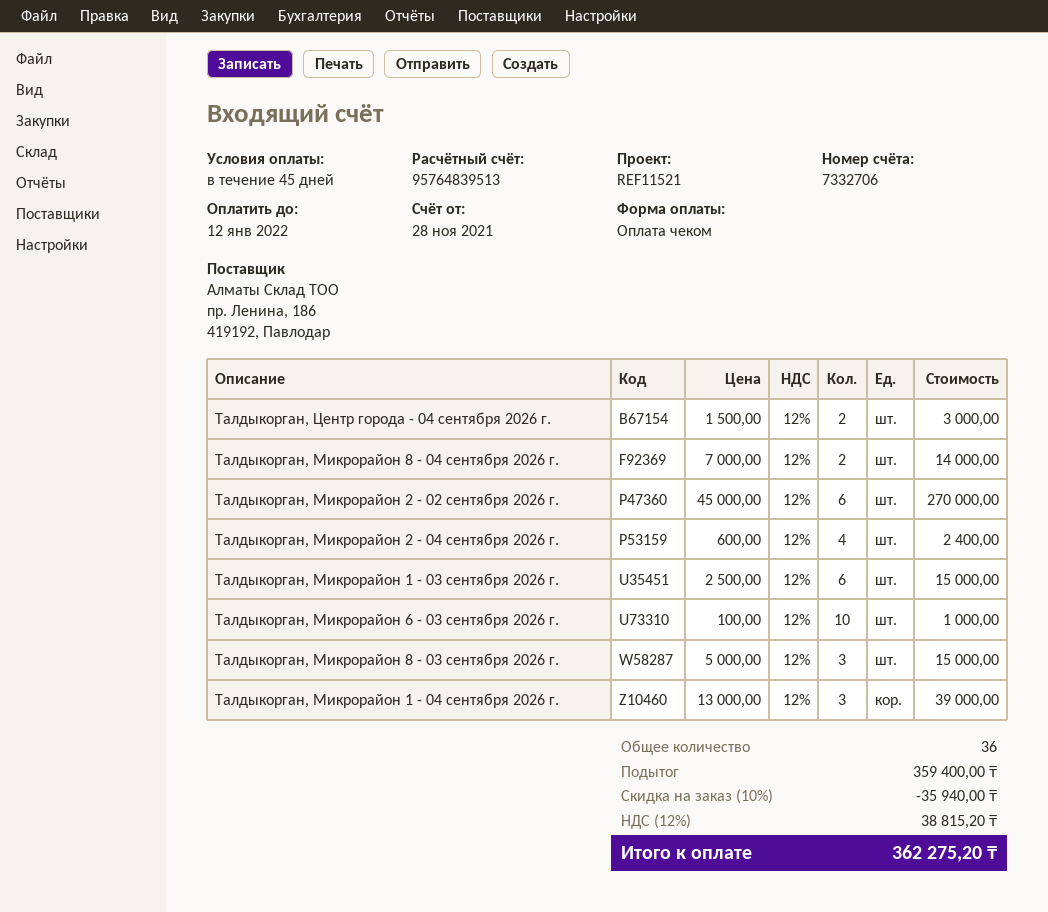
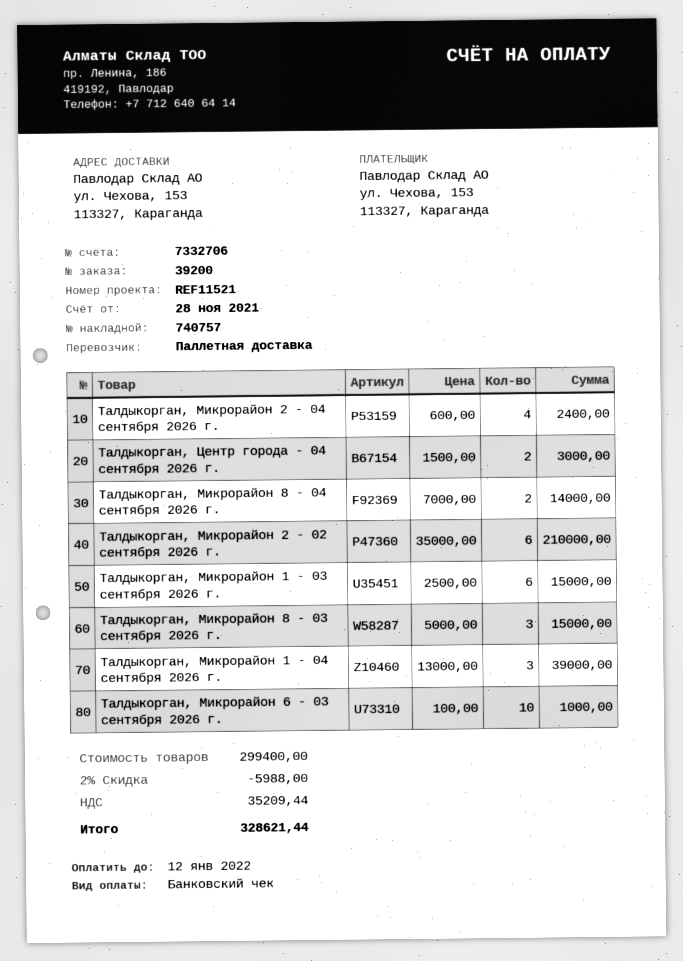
Талдыкорган, Микрорайон 2 - 02 сентября 2026 г.: 6 x 45000.00 = 270000.00 -> 6 x 35000.00 = 210000.00
subtotal: 359400.00 -> 299400.00
discount: 10% = 35940.00 -> 2% = 5988.00
tax: 38815.20 -> 35209.44
total: 362275.20 -> 328621.44

